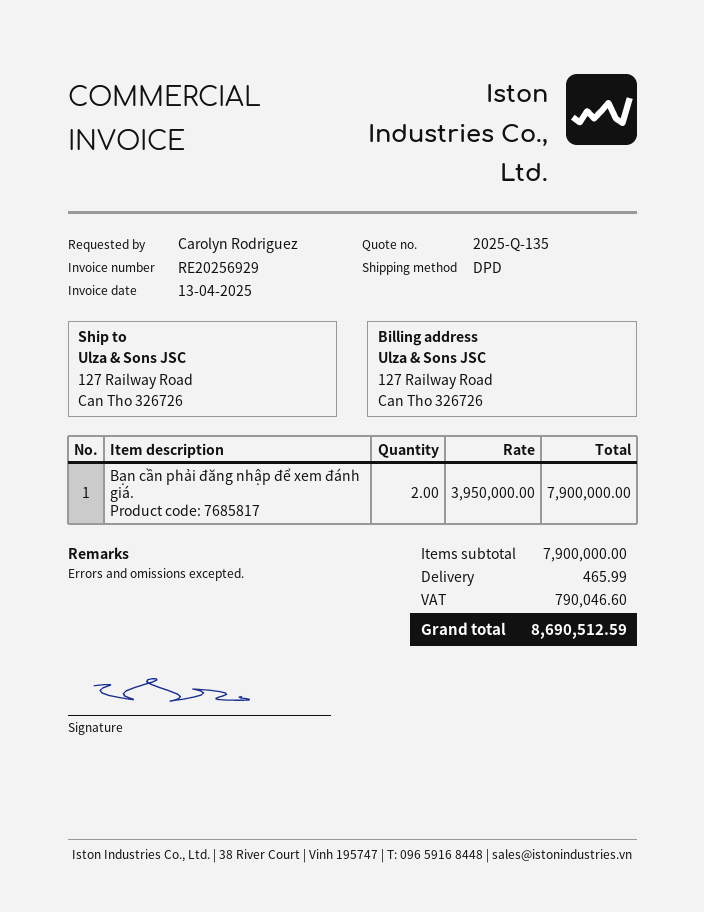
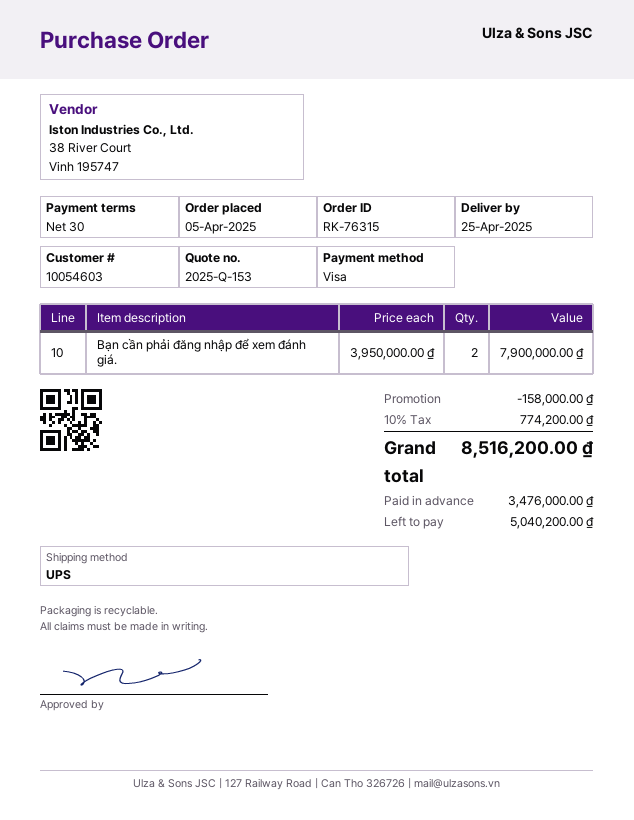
quote number: 2025-Q-135 -> 2025-Q-153
shipping method: DPD -> UPS
discount: none -> 158000.00
shipping: 465.99 -> none
tax: 790046.60 -> 774200.00
total: 8690512.59 -> 8516200.00

